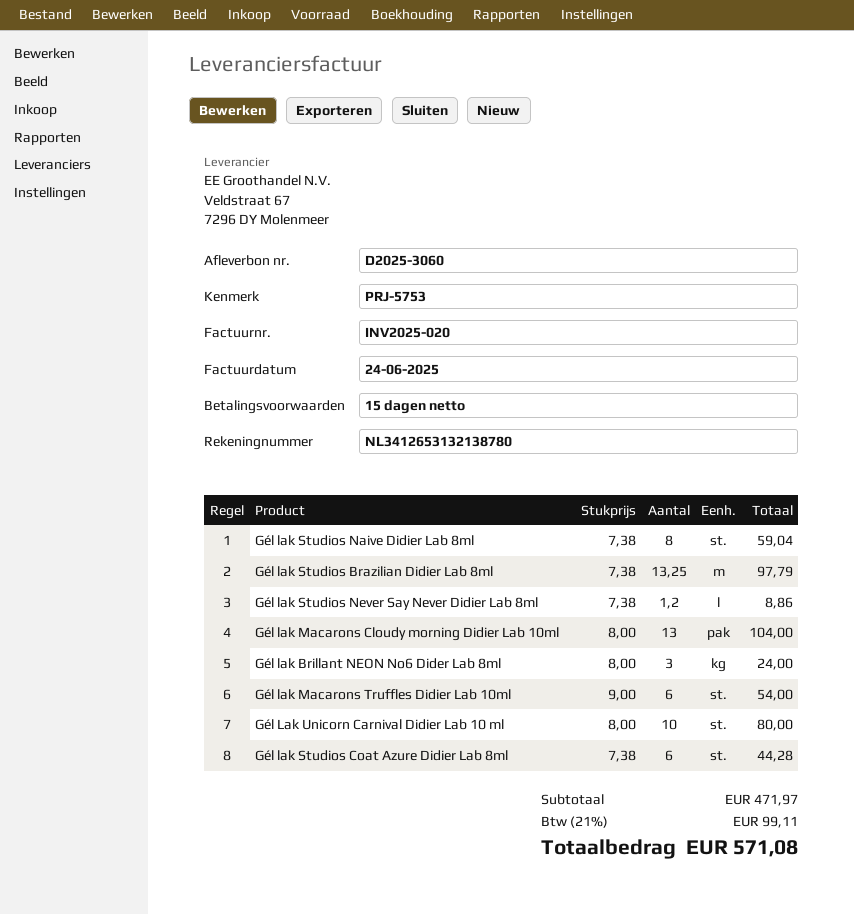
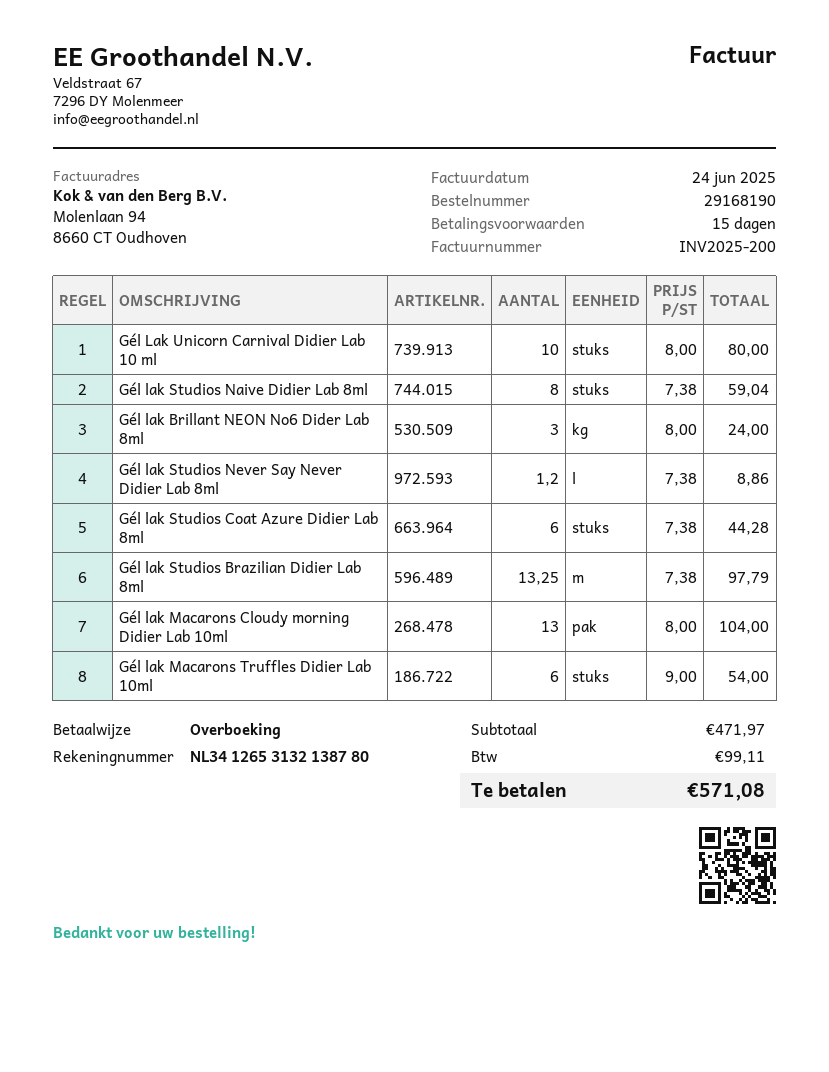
invoice number: INV2025-020 -> INV2025-200

